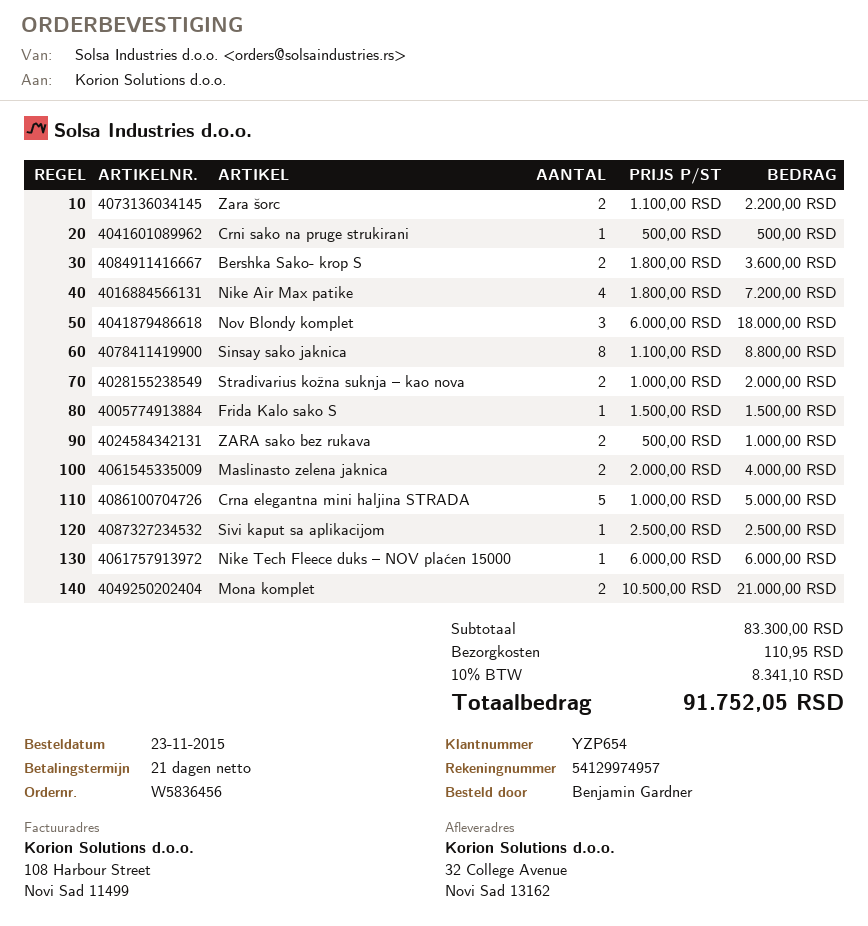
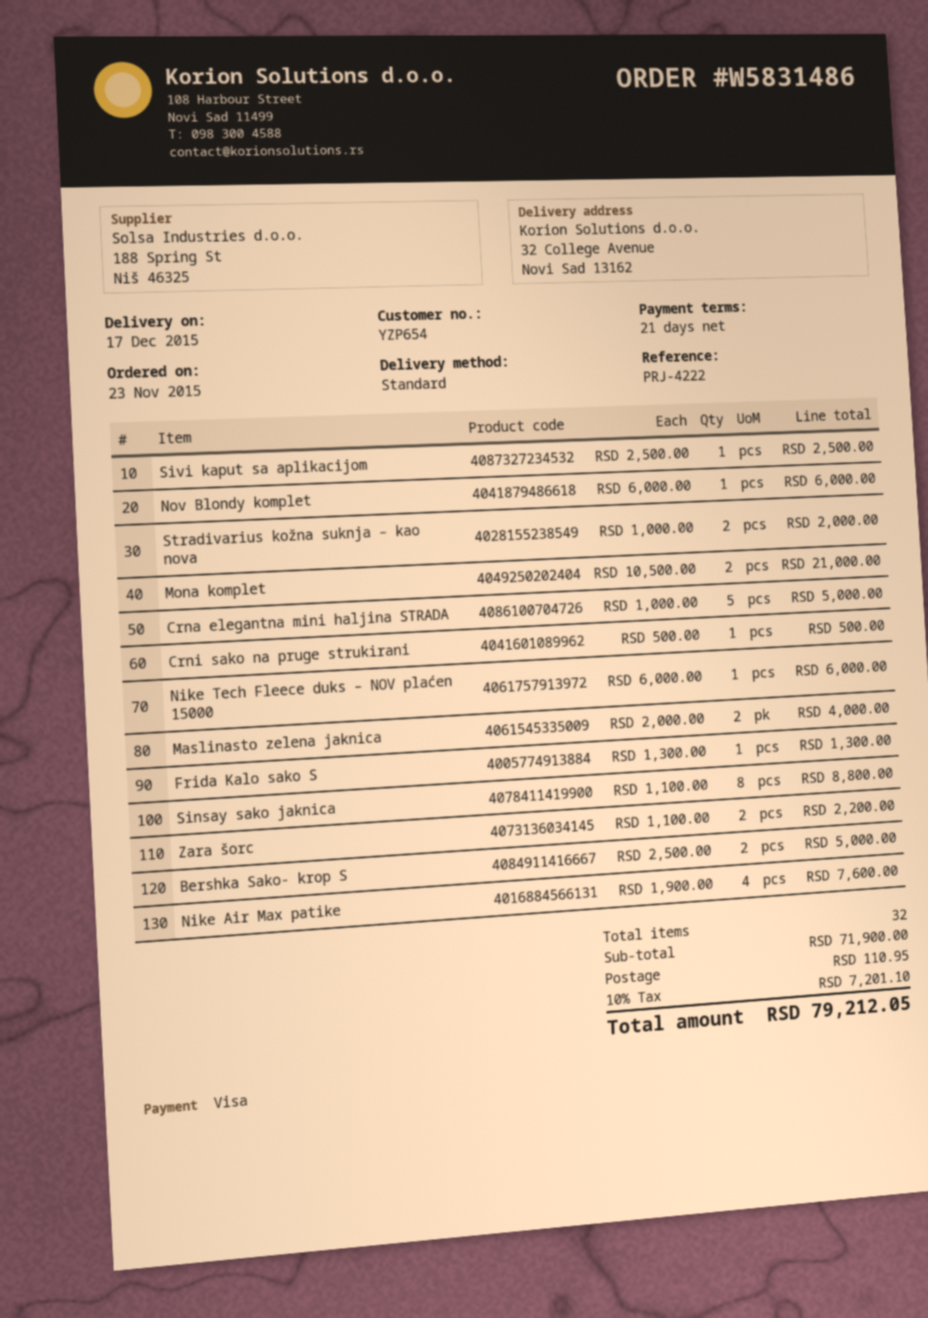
order number: W5836456 -> W5831486
Bershka Sako- krop S: 2 x 1800.00 = 3600.00 -> 2 x 2500.00 = 5000.00
Nike Air Max patike: 4 x 1800.00 = 7200.00 -> 4 x 1900.00 = 7600.00
Nov Blondy komplet: 3 x 6000.00 = 18000.00 -> 1 x 6000.00 = 6000.00
Frida Kalo sako S: 1 x 1500.00 = 1500.00 -> 1 x 1300.00 = 1300.00
ZARA sako bez rukava: 2 x 500.00 = 1000.00 -> none
subtotal: 83300.00 -> 71900.00
tax: 10% = 8341.10 -> 10% = 7201.10
total: 91752.05 -> 79212.05

